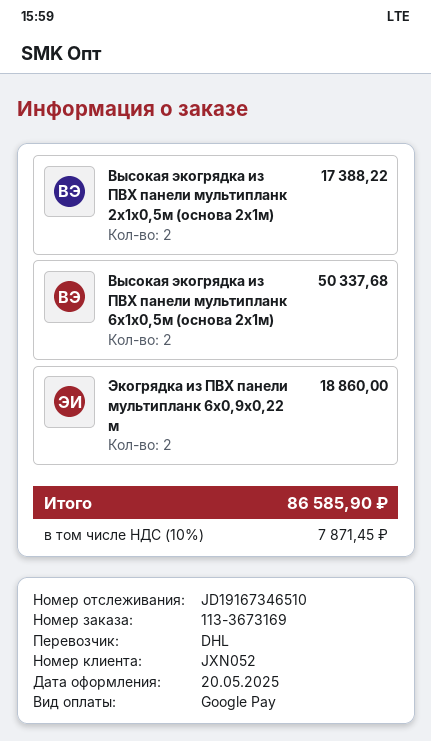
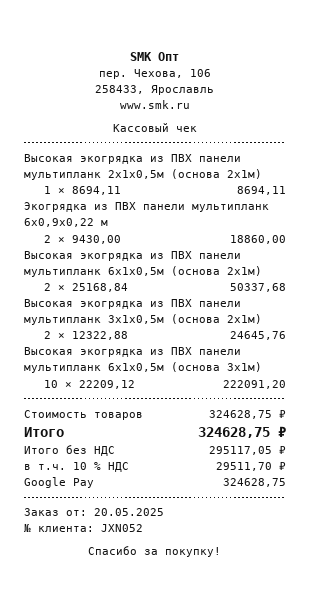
Высокая экогрядка из ПВХ панели мультипланк 2х1х0,5м (основа 2х1м): 2 for 17388.22 -> 1 for 8694.11
Высокая экогрядка из ПВХ панели мультипланк 3х1х0,5м (основа 2х1м): none -> 2 for 24645.76
Высокая экогрядка из ПВХ панели мультипланк 6х1х0,5м (основа 3х1м): none -> 10 for 222091.20
tax: 10% = 7871.45 -> 10% = 29511.70
total: 86585.90 -> 324628.75

